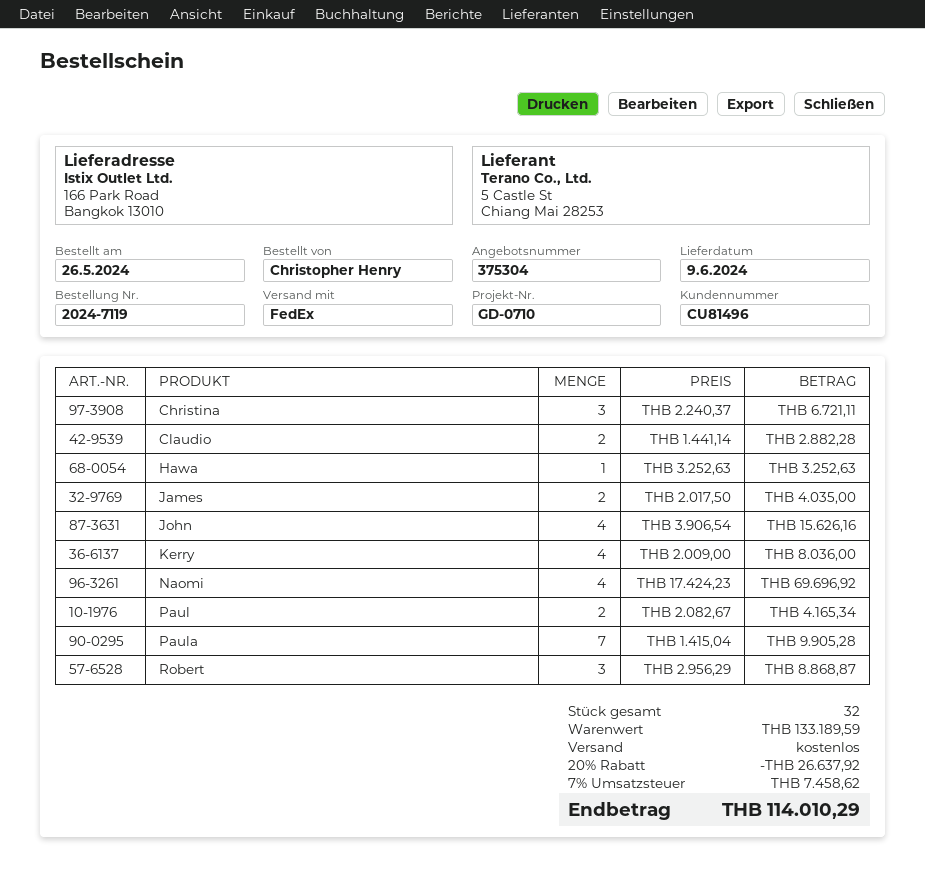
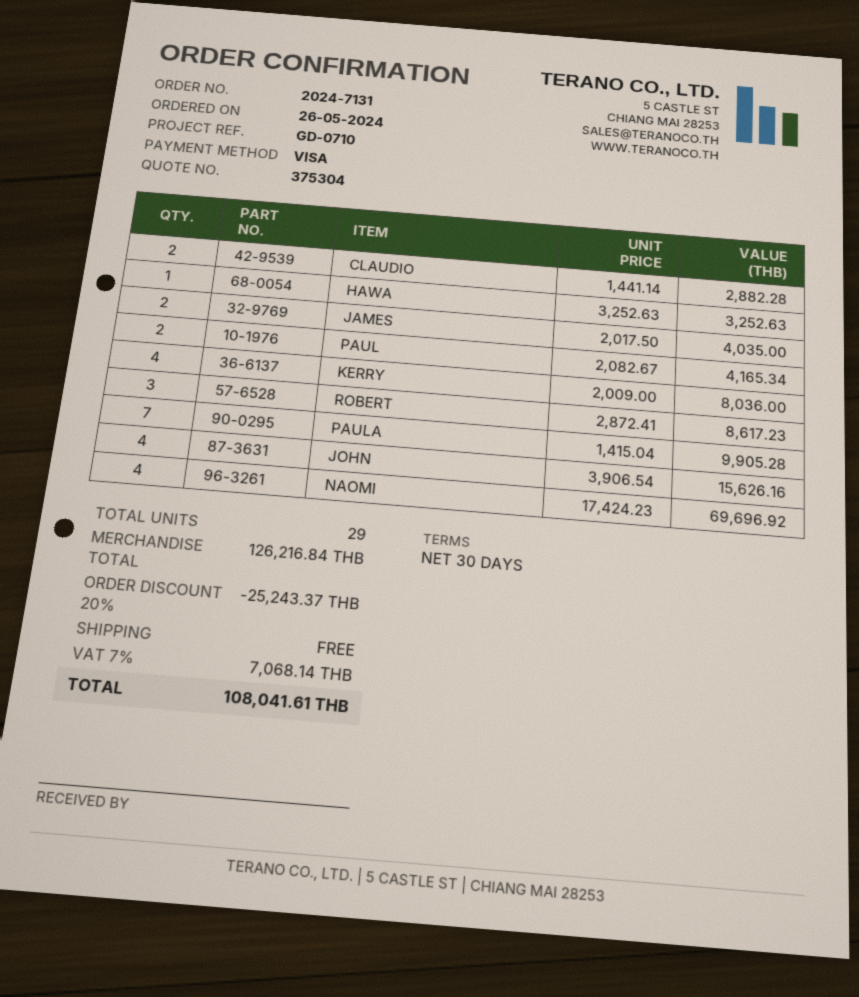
order number: 2024-7119 -> 2024-7131
Christina: 3 x 2240.37 = 6721.11 -> none
Robert: 3 x 2956.29 = 8868.87 -> 3 x 2872.41 = 8617.23
total quantity: 32 -> 29
subtotal: 133189.59 -> 126216.84
discount: 20% = 26637.92 -> 20% = 25243.37
tax: 7% = 7458.62 -> 7% = 7068.14
total: 114010.29 -> 108041.61

